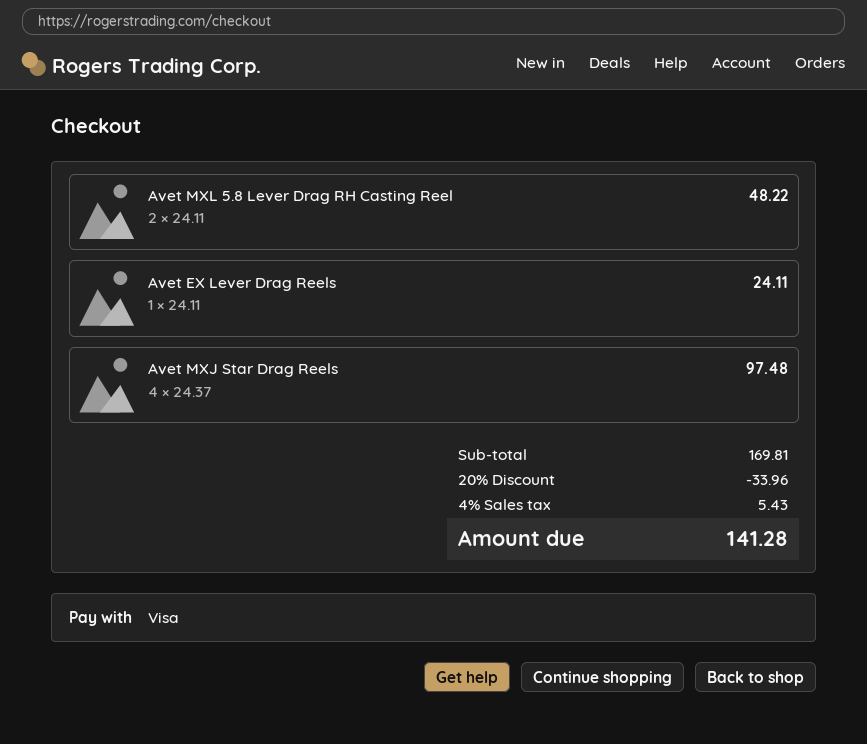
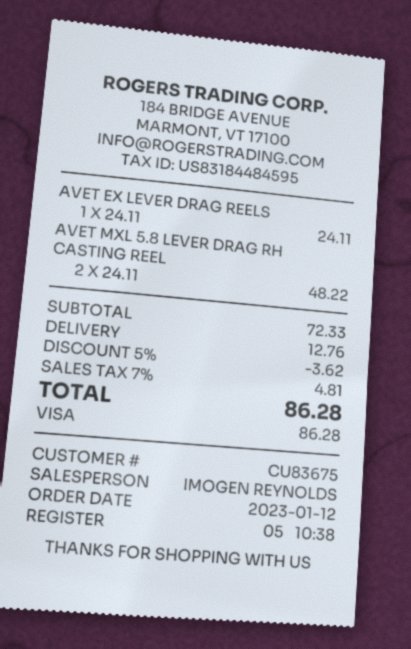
Avet MXJ Star Drag Reels: 4 x 24.37 = 97.48 -> none
subtotal: 169.81 -> 72.33
discount: 20% = 33.96 -> 5% = 3.62
shipping: none -> 12.76
tax: 4% = 5.43 -> 7% = 4.81
total: 141.28 -> 86.28

